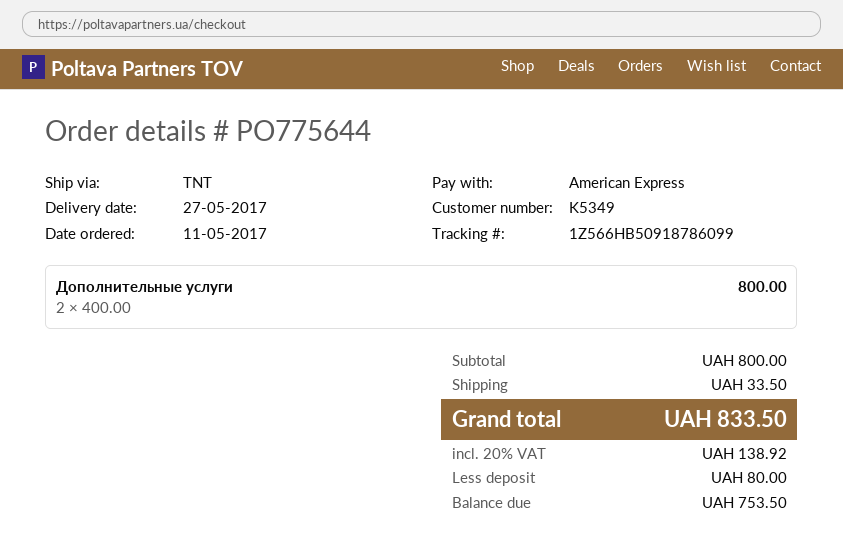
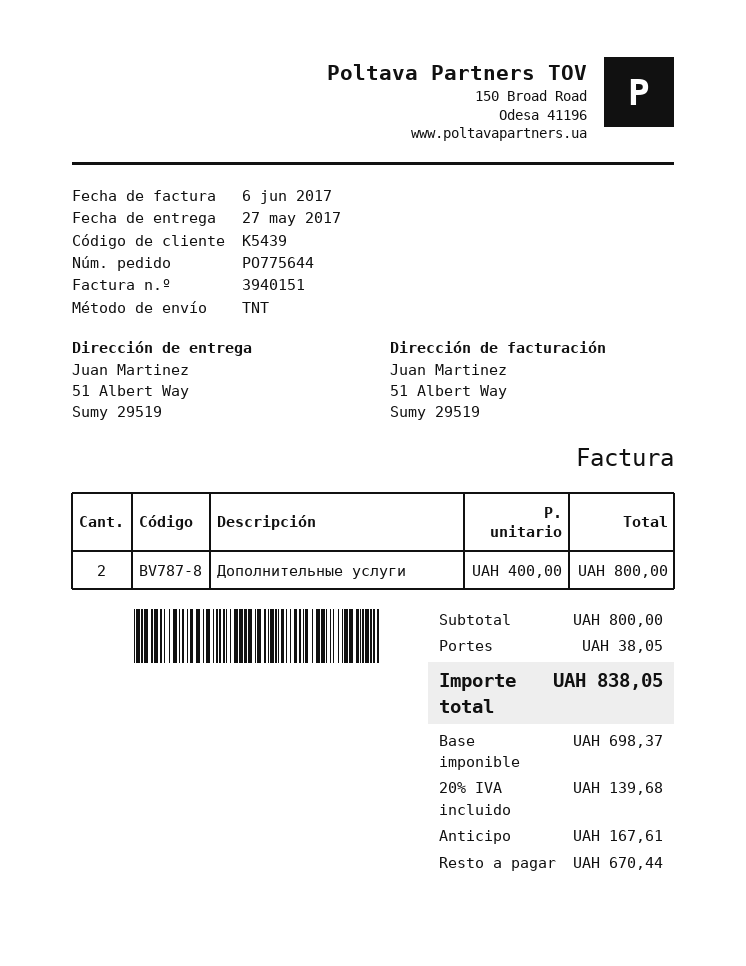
customer number: K5349 -> K5439
shipping: 33.50 -> 38.05
tax: 20% = 138.92 -> 20% = 139.68
total: 833.50 -> 838.05
deposit: 80.00 -> 167.61
balance: 753.50 -> 670.44

